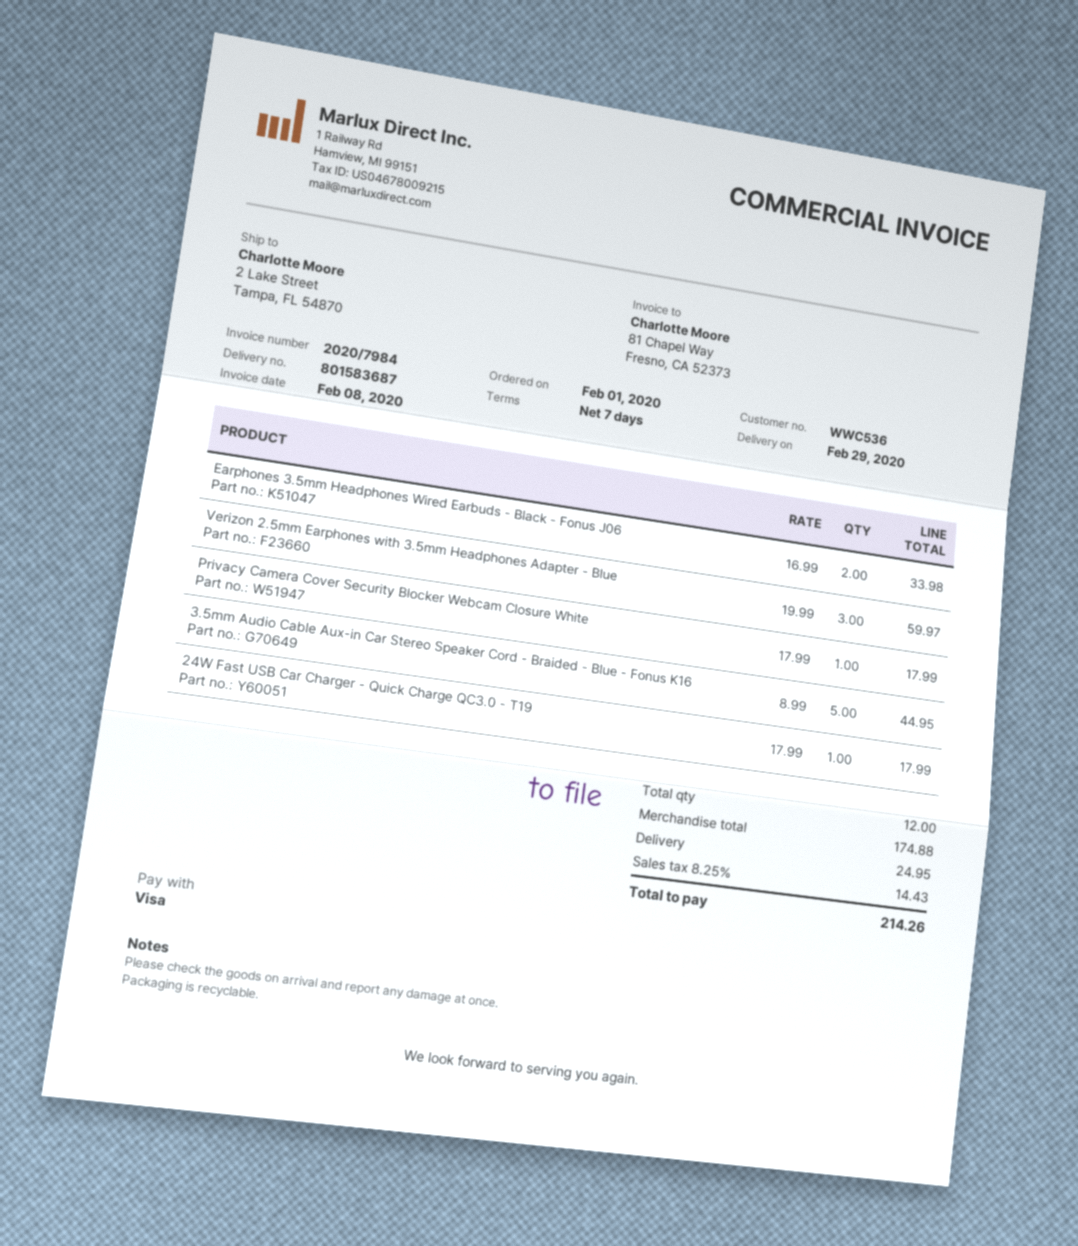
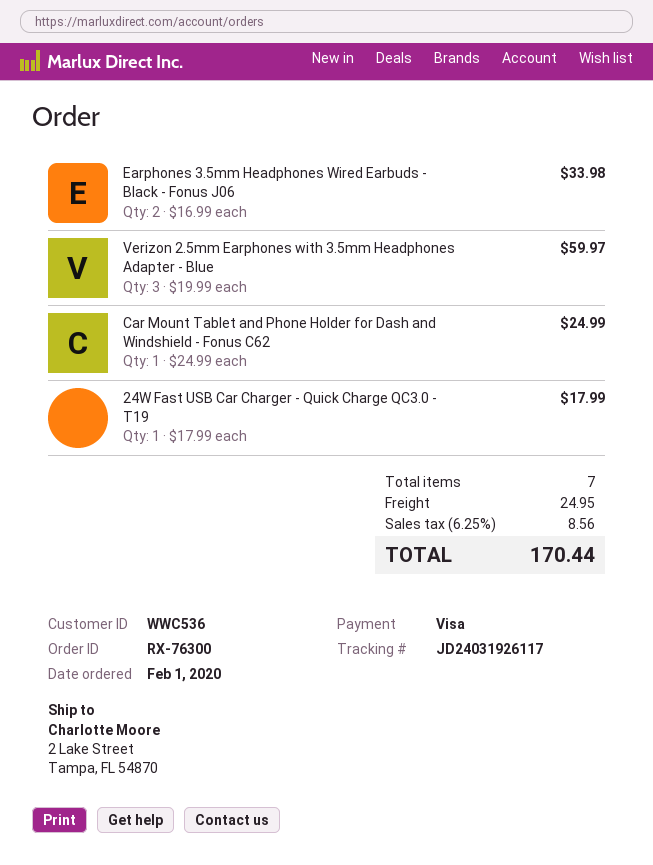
Privacy Camera Cover Security Blocker Webcam Closure White: 1 x 17.99 = 17.99 -> none
3.5mm Audio Cable Aux-in Car Stereo Speaker Cord - Braided - Blue - Fonus K16: 5 x 8.99 = 44.95 -> none
Car Mount Tablet and Phone Holder for Dash and Windshield - Fonus C62: none -> 1 x 24.99 = 24.99
total quantity: 12 -> 7
tax: 8.25% = 14.43 -> 6.25% = 8.56
total: 214.26 -> 170.44

